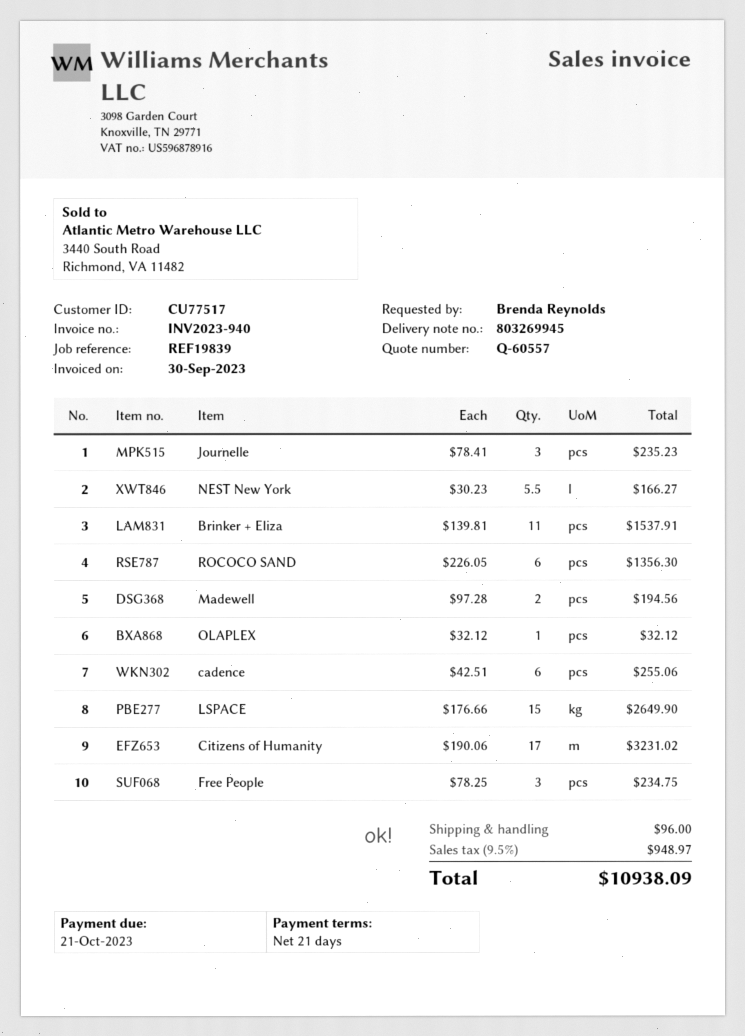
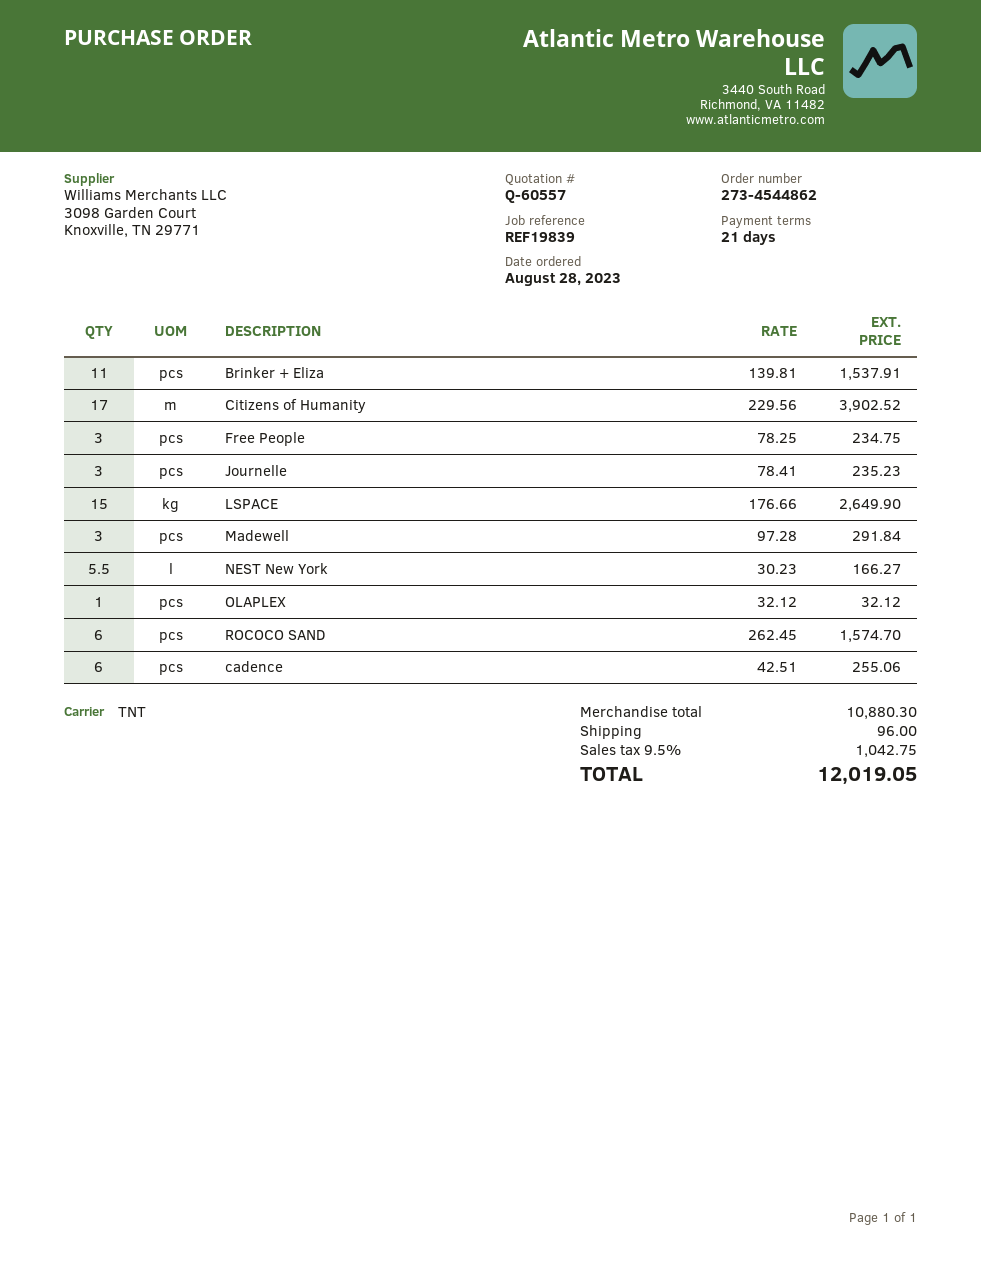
ROCOCO SAND: 6 x 226.05 = 1356.30 -> 6 x 262.45 = 1574.70
Madewell: 2 x 97.28 = 194.56 -> 3 x 97.28 = 291.84
Citizens of Humanity: 17 x 190.06 = 3231.02 -> 17 x 229.56 = 3902.52
tax: 9.5% = 948.97 -> 9.5% = 1042.75
total: 10938.09 -> 12019.05

